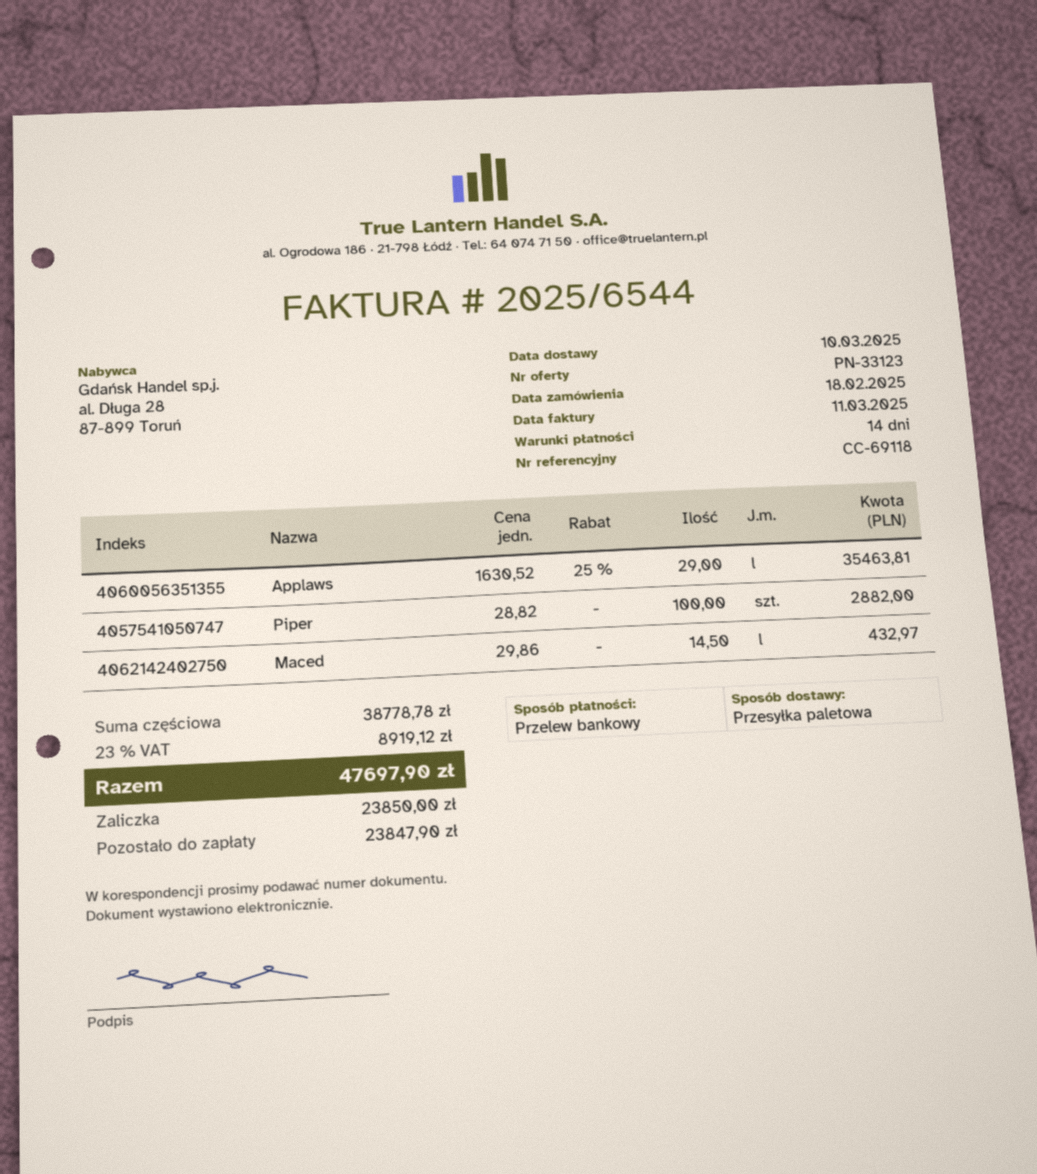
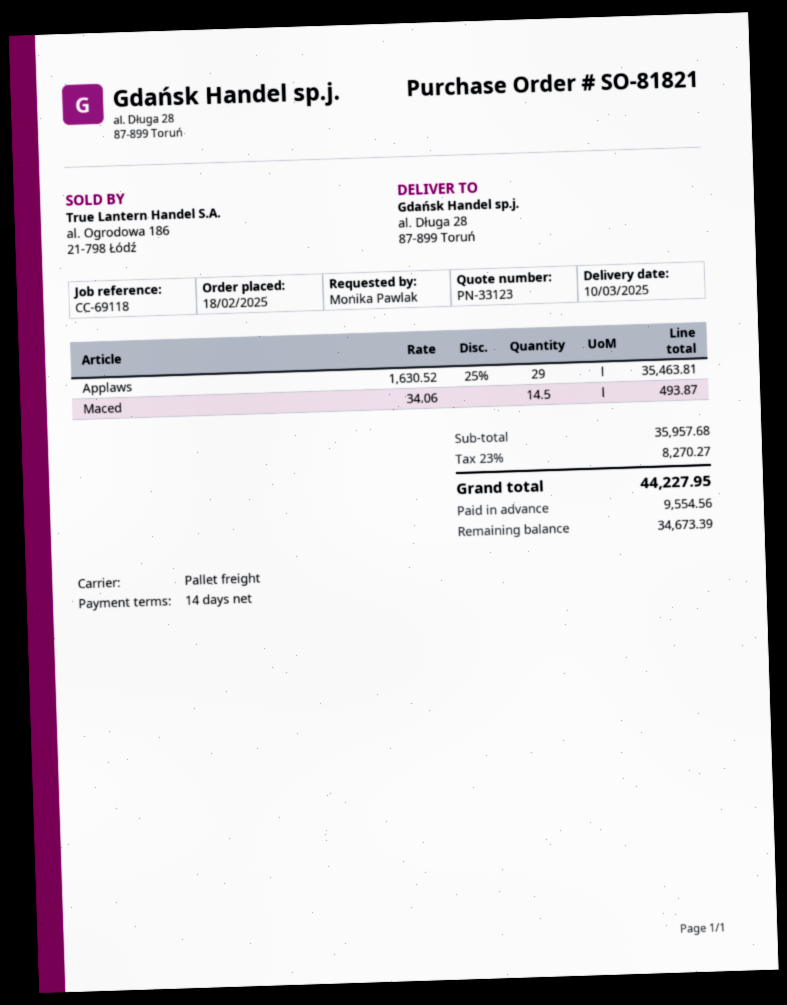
Piper: 100 x 28.82 = 2882.00 -> none
Maced: 14.5 x 29.86 = 432.97 -> 14.5 x 34.06 = 493.87
subtotal: 38778.78 -> 35957.68
tax: 23% = 8919.12 -> 23% = 8270.27
total: 47697.90 -> 44227.95
deposit: 23850.00 -> 9554.56
balance: 23847.90 -> 34673.39

